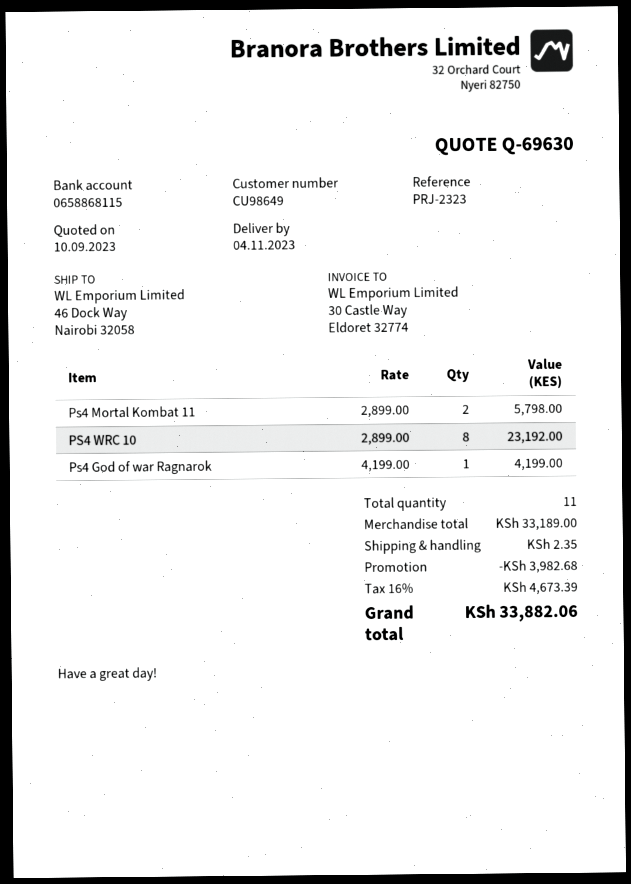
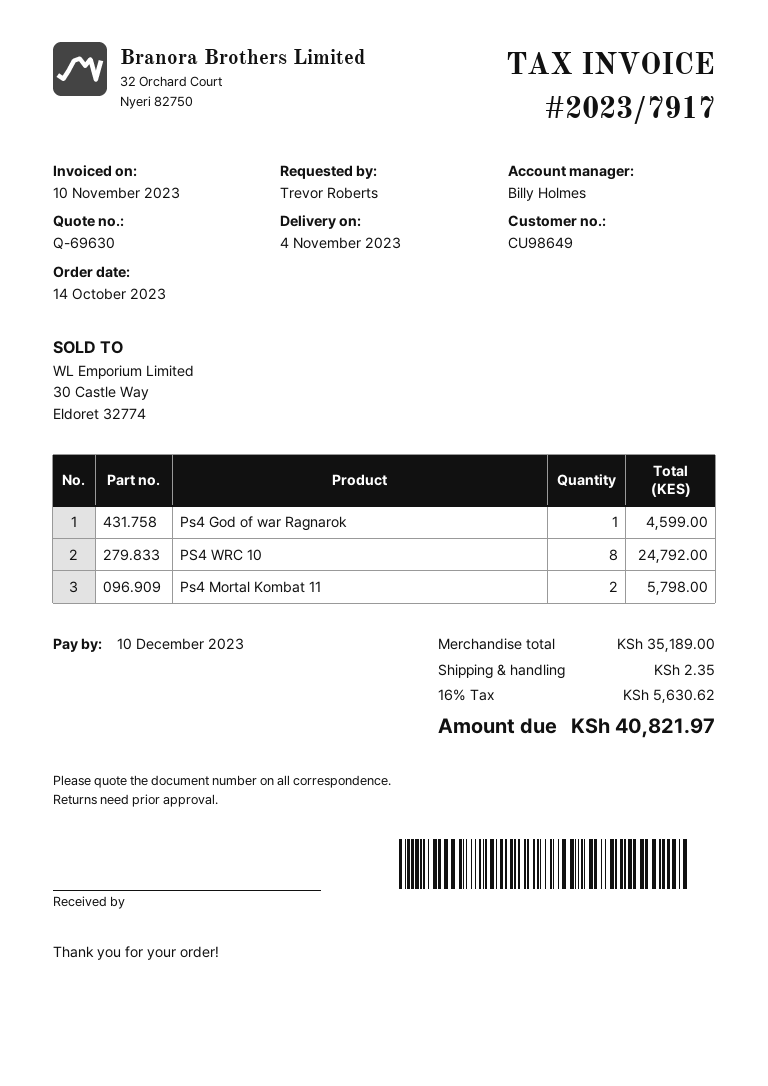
PS4 WRC 10: 8 for 23192.00 -> 8 for 24792.00
Ps4 God of war Ragnarok: 1 for 4199.00 -> 1 for 4599.00
subtotal: 33189.00 -> 35189.00
discount: 3982.68 -> none
tax: 16% = 4673.39 -> 16% = 5630.62
total: 33882.06 -> 40821.97

